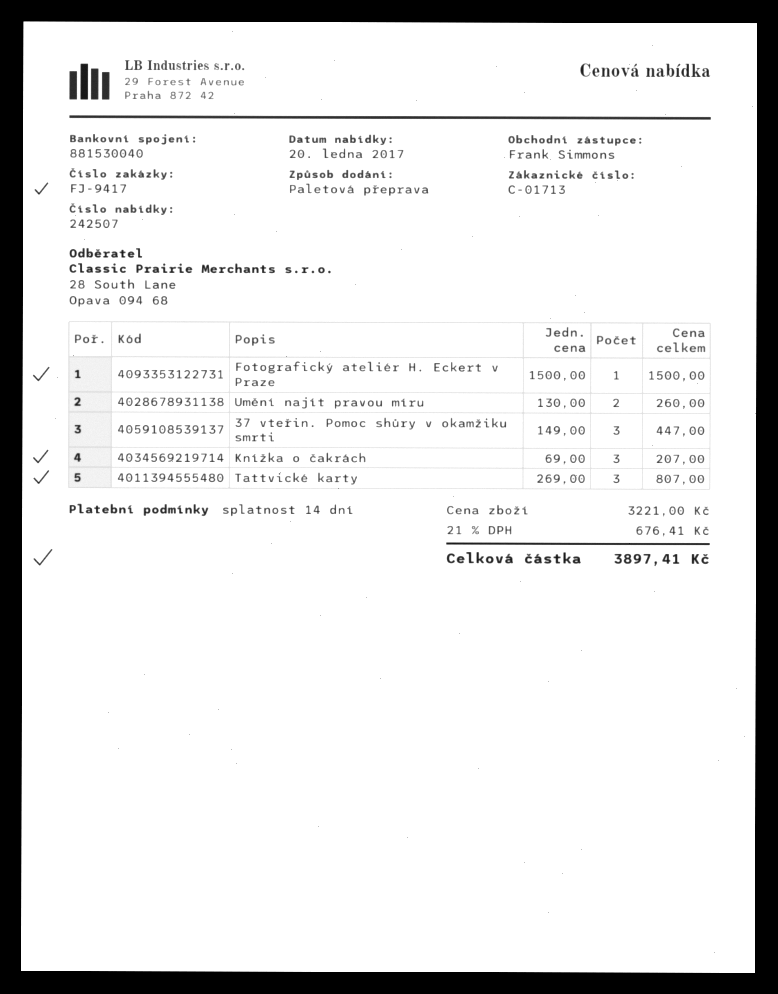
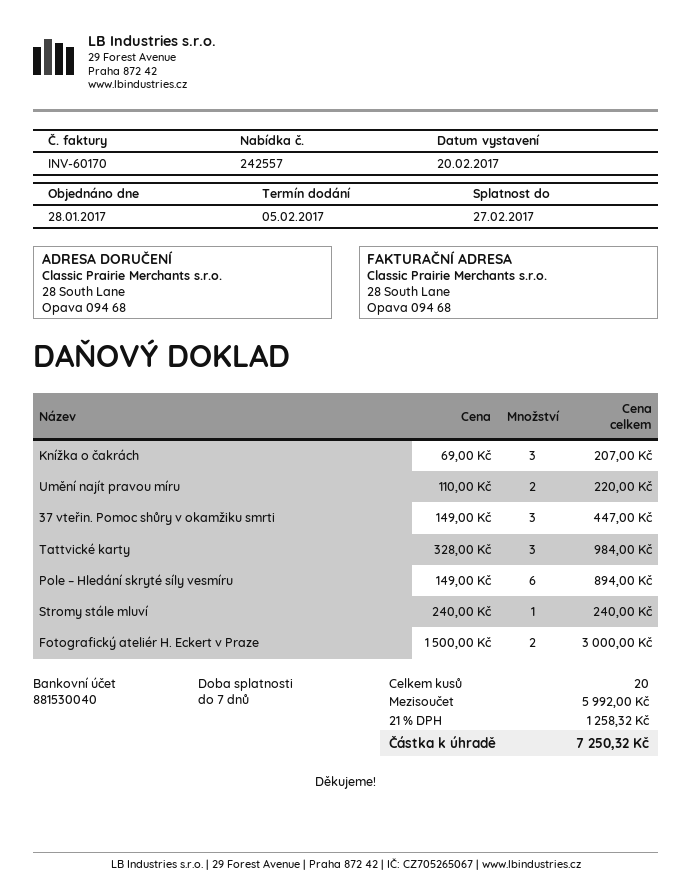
quote number: 242507 -> 242557
payment terms: 14 days -> 7 days
Fotografický ateliér H. Eckert v Praze: 1 x 1500.00 = 1500.00 -> 2 x 1500.00 = 3000.00
Umění najít pravou míru: 2 x 130.00 = 260.00 -> 2 x 110.00 = 220.00
Tattvické karty: 3 x 269.00 = 807.00 -> 3 x 328.00 = 984.00
Pole – Hledání skryté síly vesmíru: none -> 6 x 149.00 = 894.00
Stromy stále mluví: none -> 1 x 240.00 = 240.00
subtotal: 3221.00 -> 5992.00
tax: 21% = 676.41 -> 21% = 1258.32
total: 3897.41 -> 7250.32

